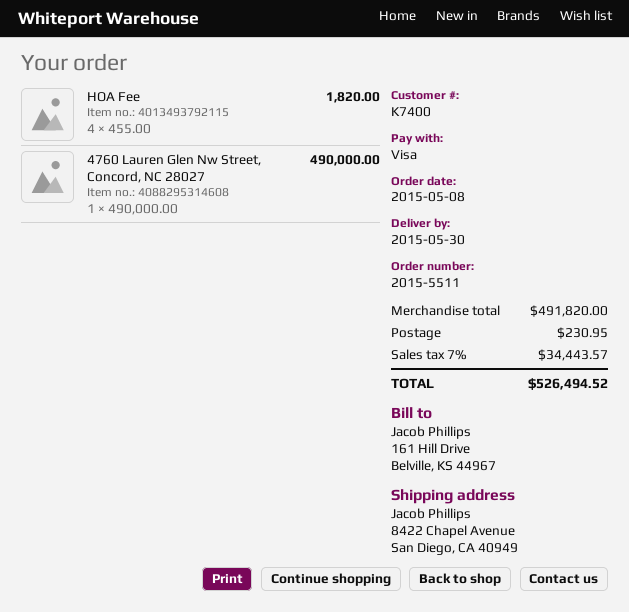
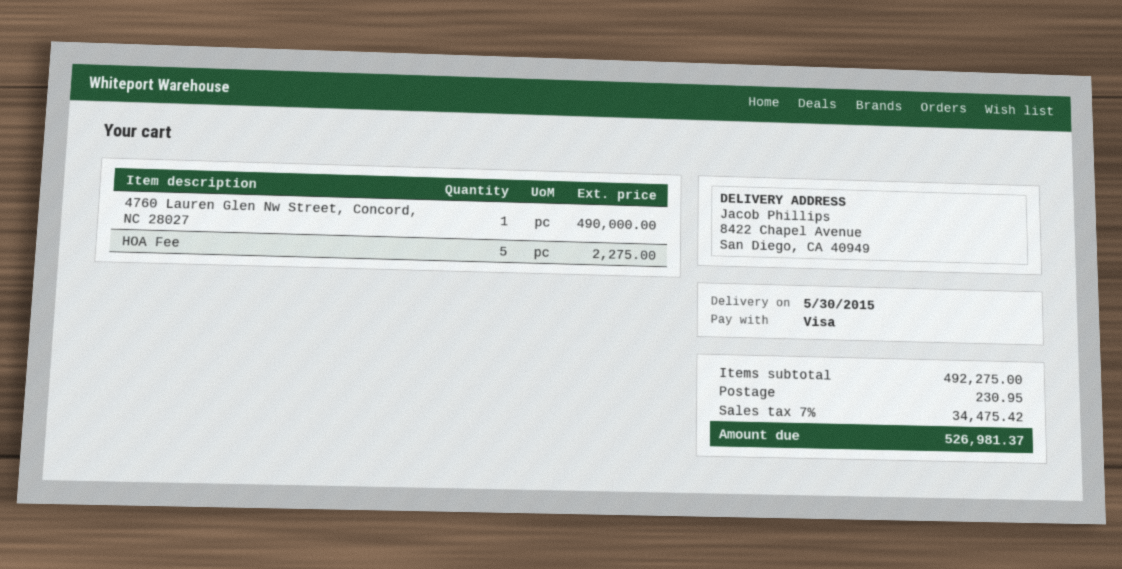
HOA Fee: 4 for 1820.00 -> 5 for 2275.00
subtotal: 491820.00 -> 492275.00
tax: 7% = 34443.57 -> 7% = 34475.42
total: 526494.52 -> 526981.37

